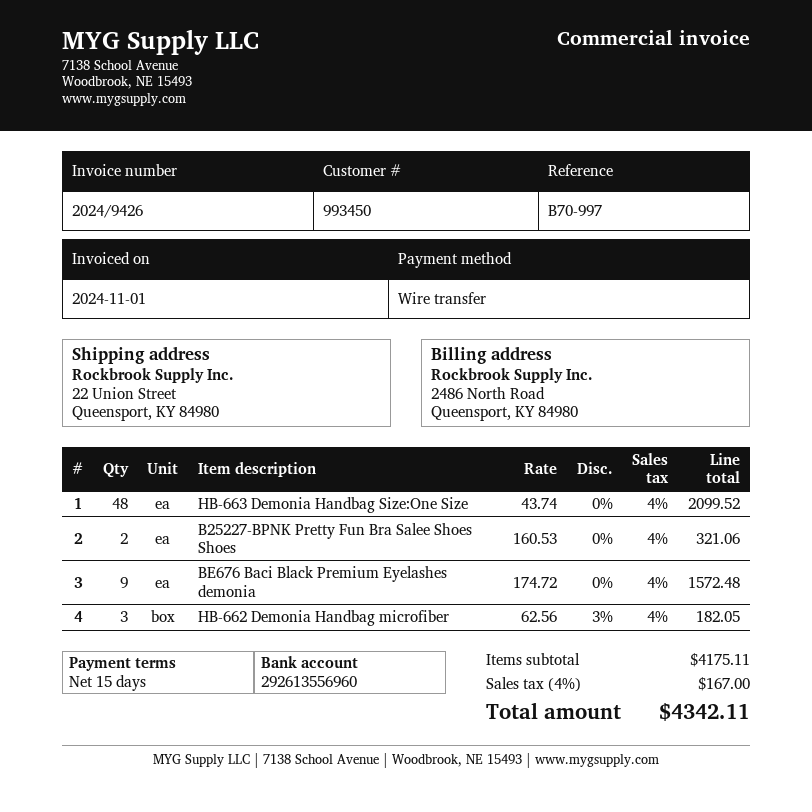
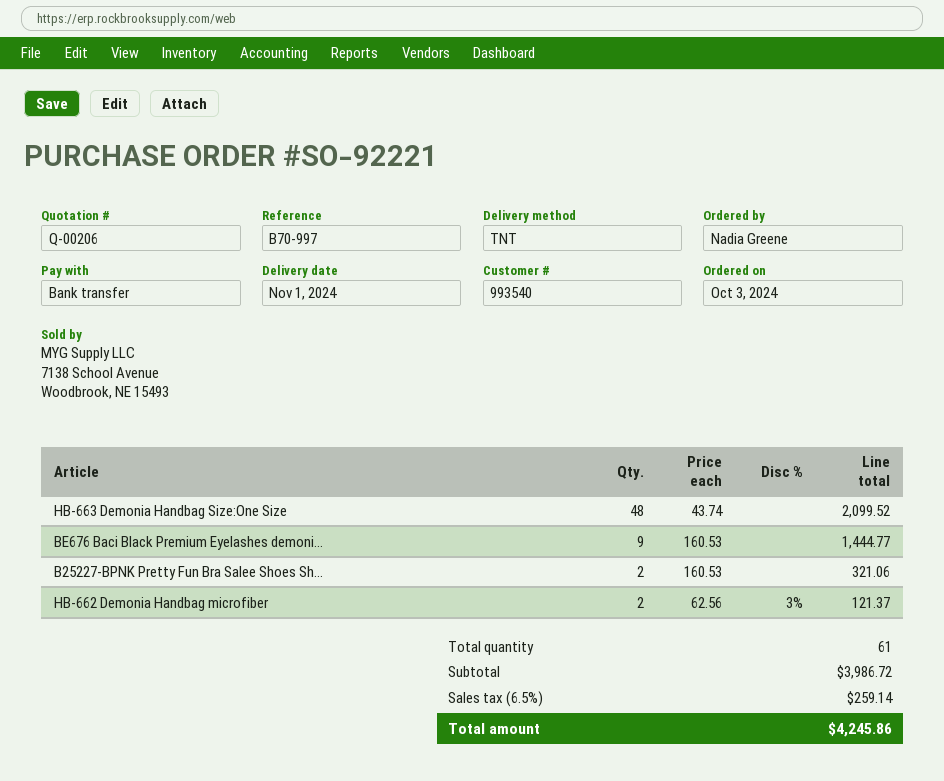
customer number: 993450 -> 993540
BE676 Baci Black Premium Eyelashes demonia: 9 x 174.72 = 1572.48 -> 9 x 160.53 = 1444.77
HB-662 Demonia Handbag microfiber: 3 x 62.56 - 3% = 182.05 -> 2 x 62.56 - 3% = 121.37
subtotal: 4175.11 -> 3986.72
tax: 4% = 167.00 -> 6.5% = 259.14
total: 4342.11 -> 4245.86

